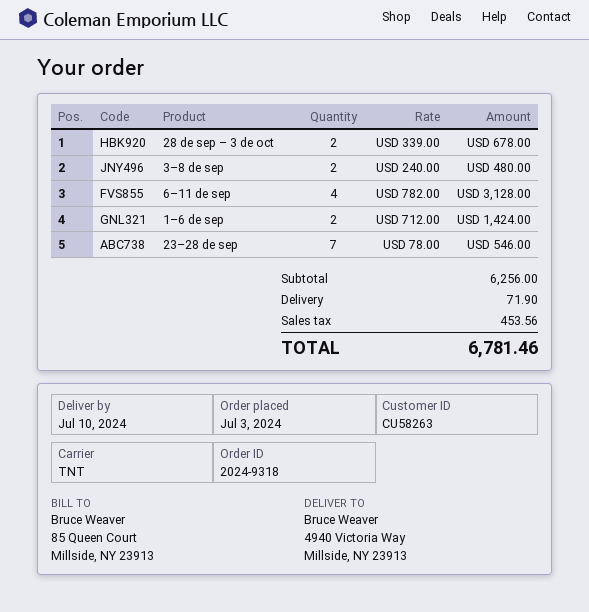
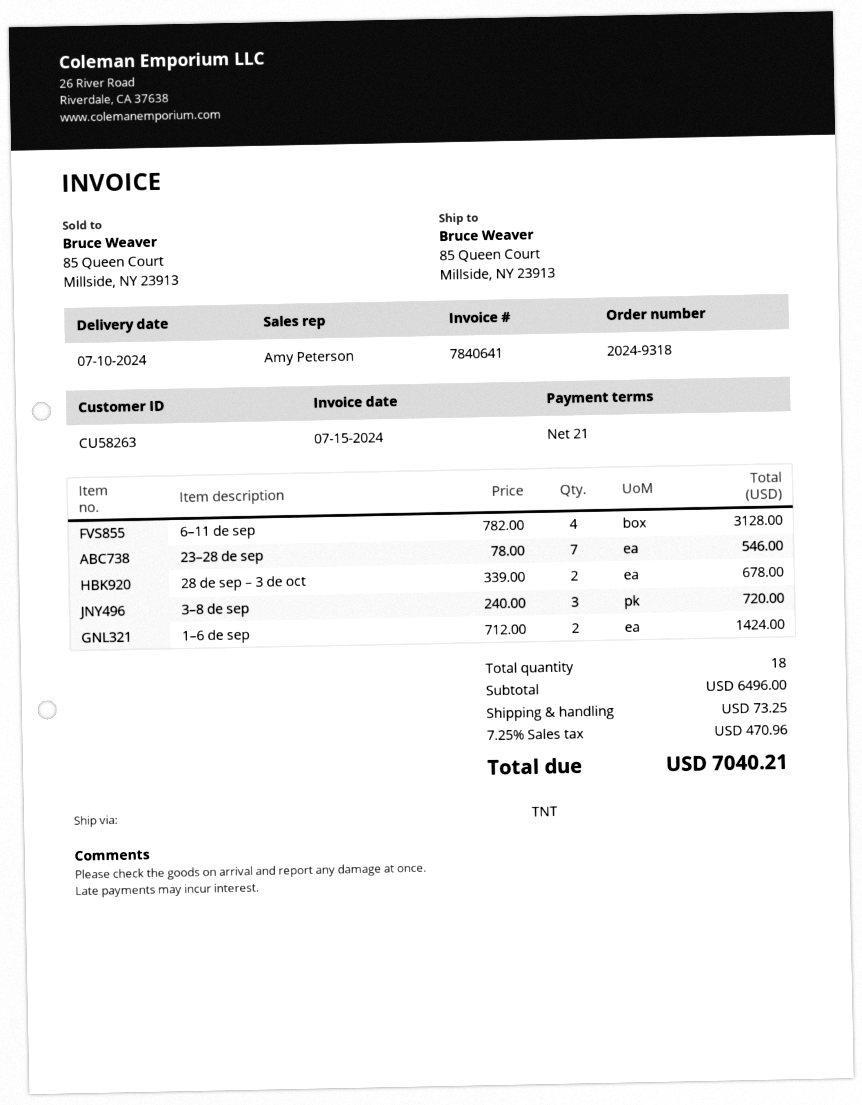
ship to: 4940 Victoria Way, Millside, NY 23913 -> 85 Queen Court, Millside, NY 23913
3–8 de sep: 2 x 240.00 = 480.00 -> 3 x 240.00 = 720.00
subtotal: 6256.00 -> 6496.00
shipping: 71.90 -> 73.25
tax: 453.56 -> 470.96
total: 6781.46 -> 7040.21

